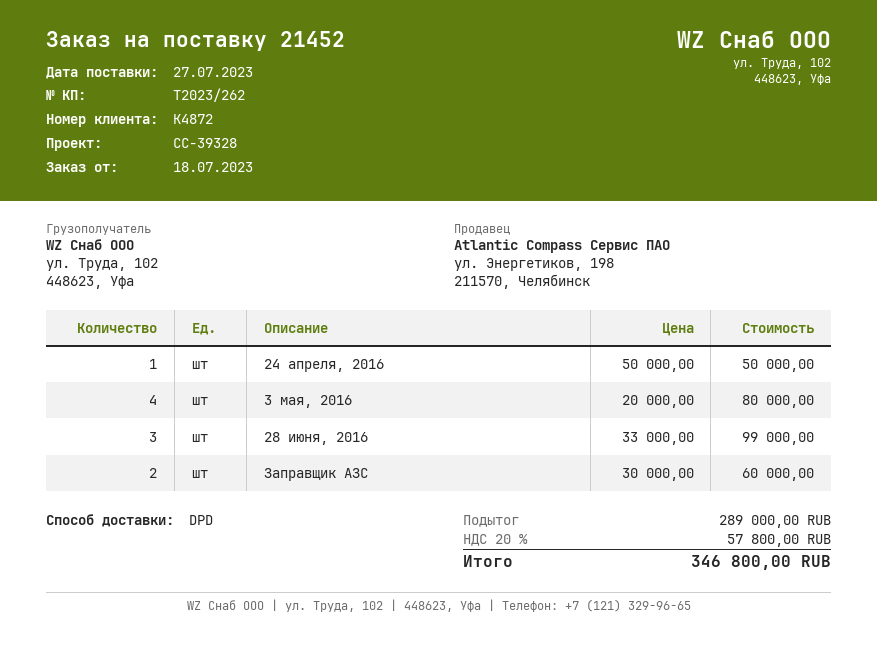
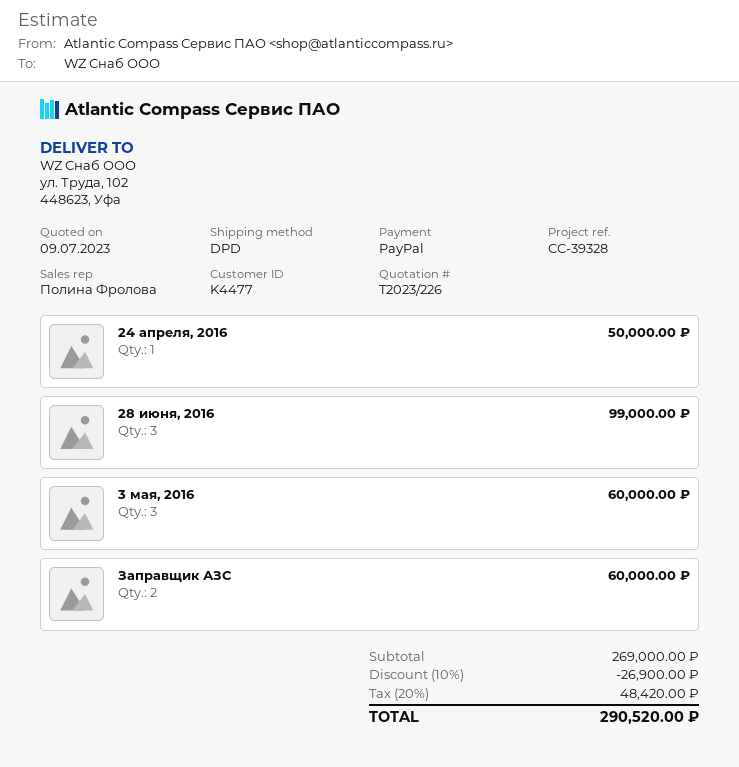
quote number: T2023/262 -> T2023/226
customer number: K4872 -> K4477
3 мая, 2016: 4 for 80000.00 -> 3 for 60000.00
subtotal: 289000.00 -> 269000.00
discount: none -> 10% = 26900.00
tax: 20% = 57800.00 -> 20% = 48420.00
total: 346800.00 -> 290520.00

